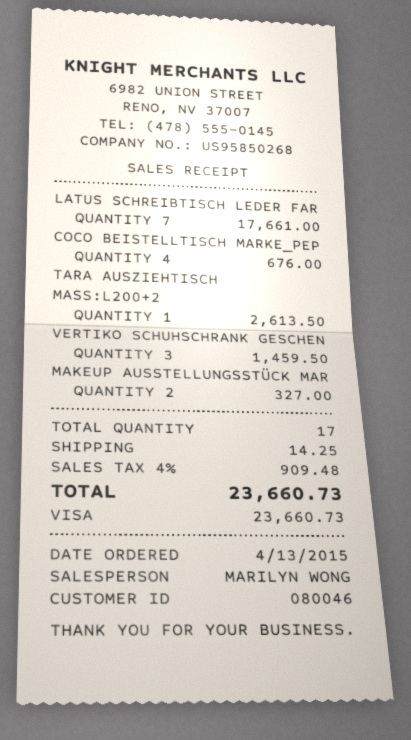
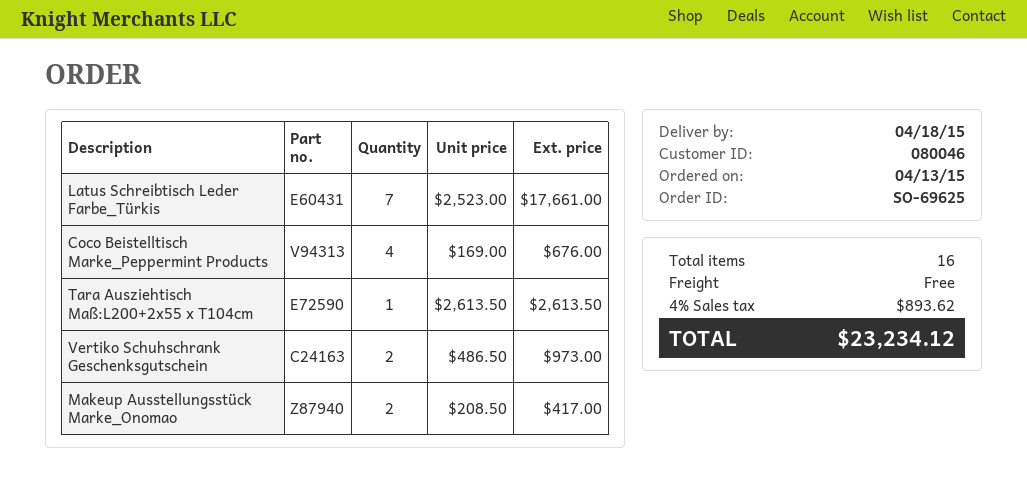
VERTIKO SCHUHSCHRANK GESCHEN: 3 for 1459.50 -> 2 for 973.00
MAKEUP AUSSTELLUNGSSTÜCK MAR: 2 for 327.00 -> 2 for 417.00
total quantity: 17 -> 16
shipping: 14.25 -> 0.00
tax: 4% = 909.48 -> 4% = 893.62
total: 23660.73 -> 23234.12

